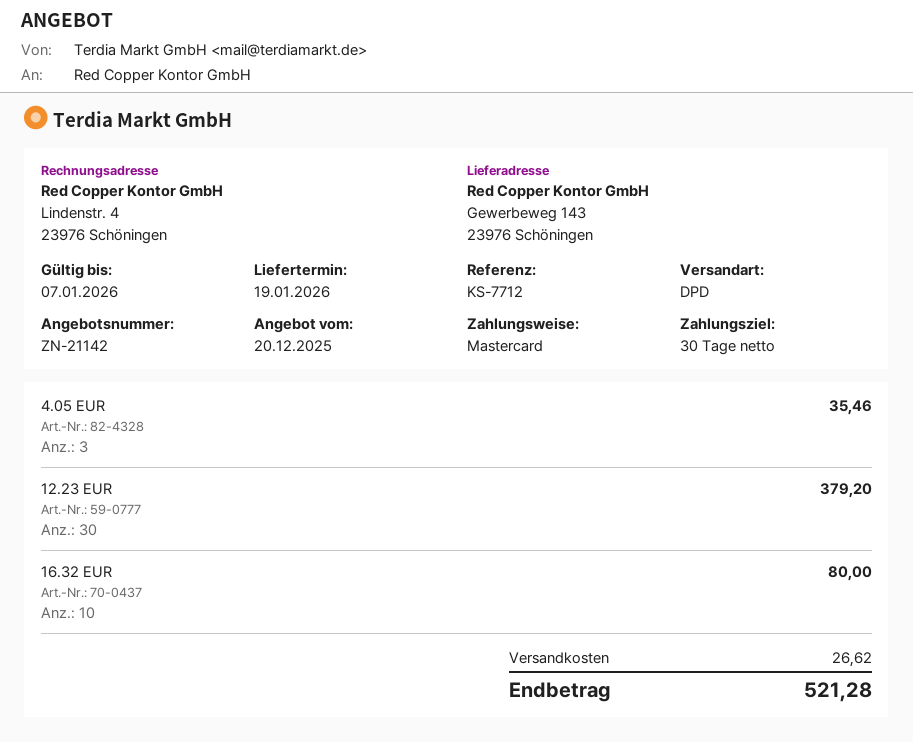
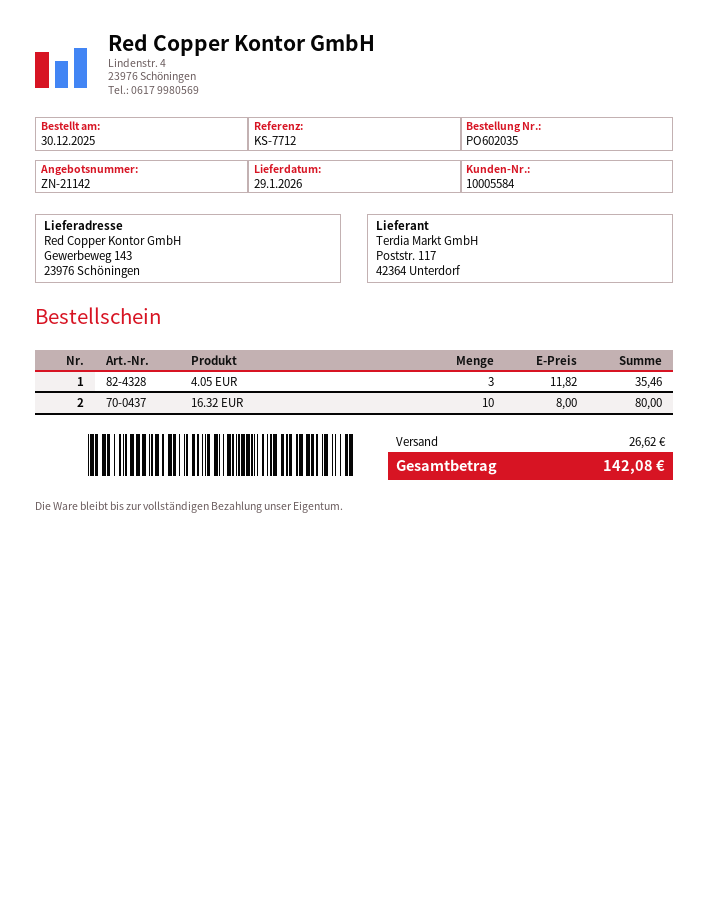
delivery date: 2026-01-19 -> 2026-01-29
12.23 EUR: 30 for 379.20 -> none
total: 521.28 -> 142.08

